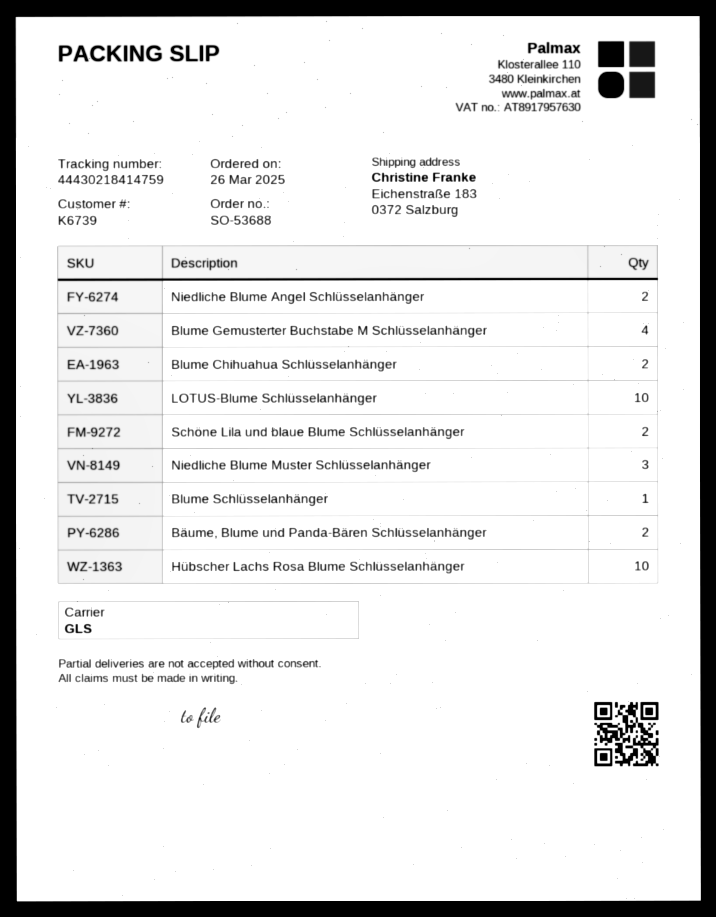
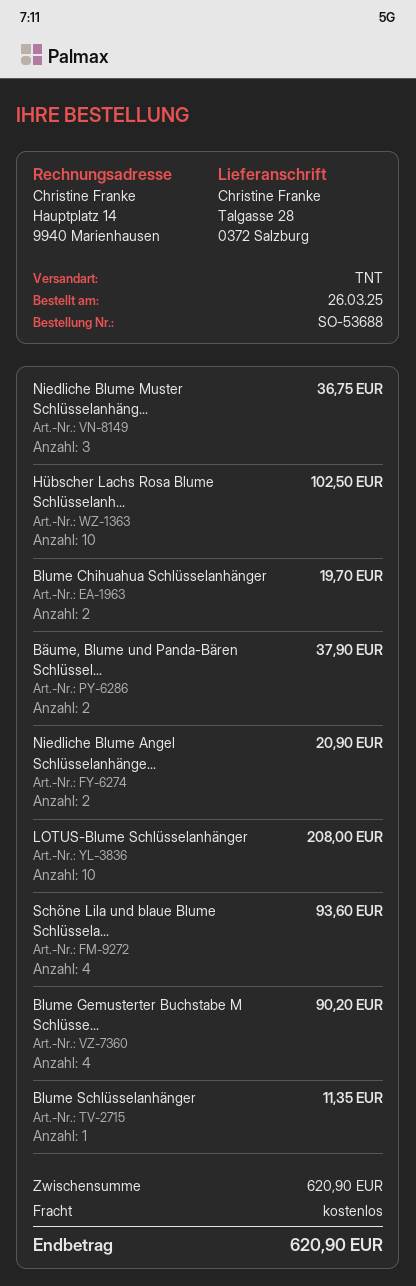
shipping method: GLS -> TNT
ship to: Eichenstraße 183, 0372 Salzburg -> Talgasse 28, 0372 Salzburg
Schöne Lila und blaue Blume Schlüsselanhänger: 2 -> 4

